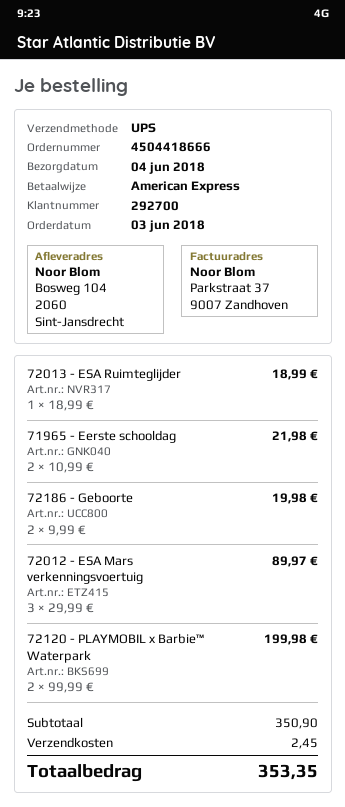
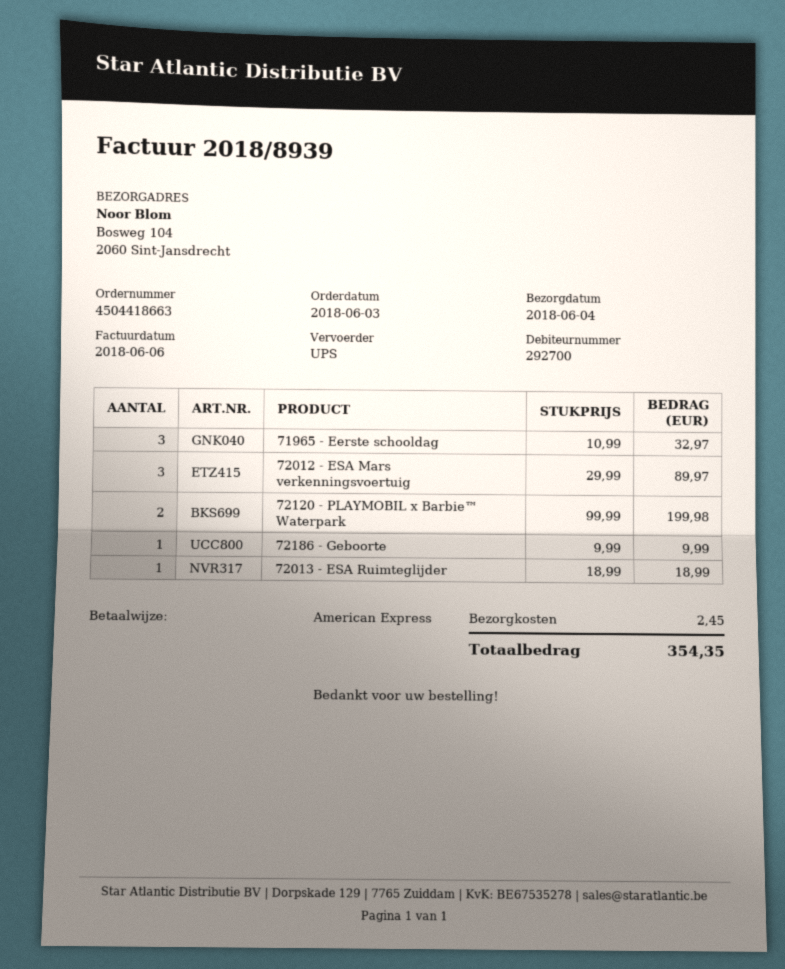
order number: 4504418666 -> 4504418663
71965 - Eerste schooldag: 2 x 10.99 = 21.98 -> 3 x 10.99 = 32.97
72186 - Geboorte: 2 x 9.99 = 19.98 -> 1 x 9.99 = 9.99
total: 353.35 -> 354.35

